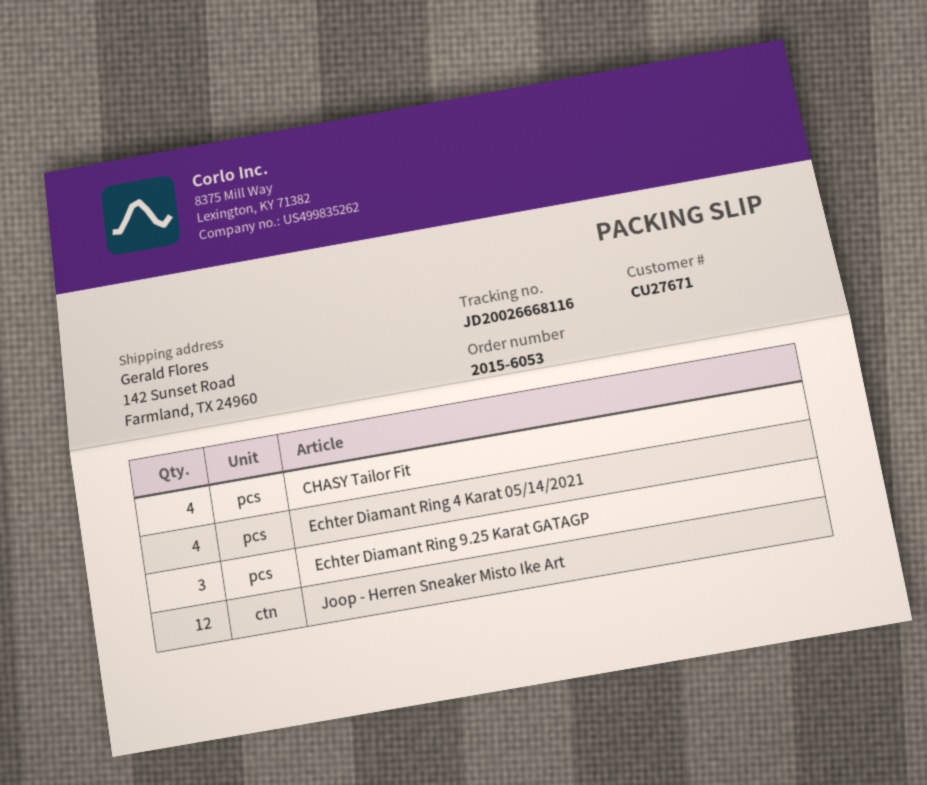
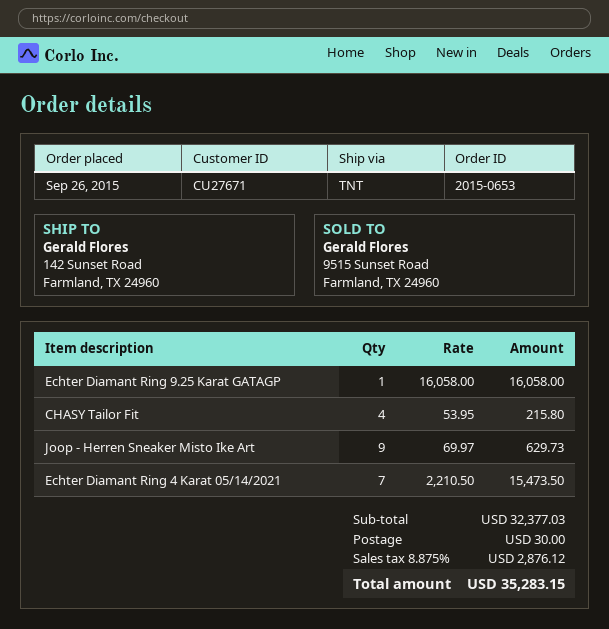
order number: 2015-6053 -> 2015-0653
Echter Diamant Ring 4 Karat 05/14/2021: 4 -> 7
Echter Diamant Ring 9.25 Karat GATAGP: 3 -> 1
Joop - Herren Sneaker Misto Ike Art: 12 -> 9

